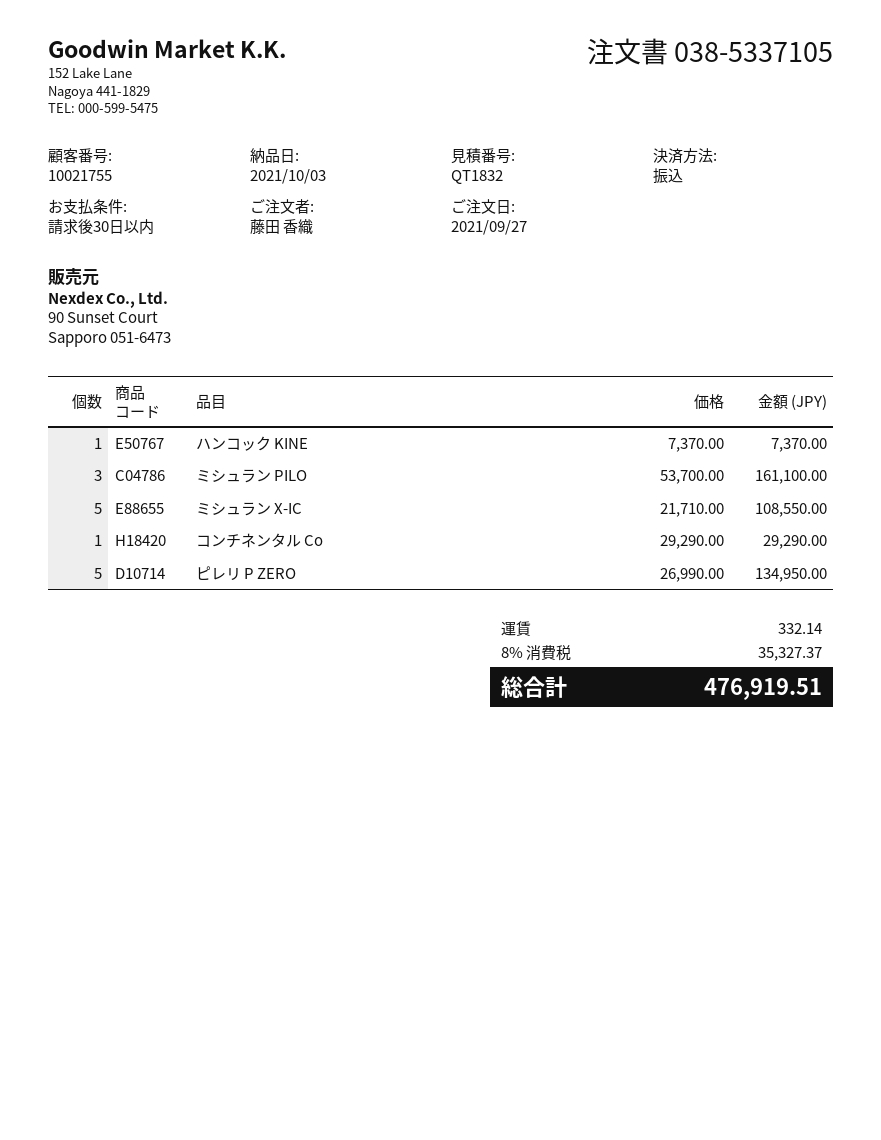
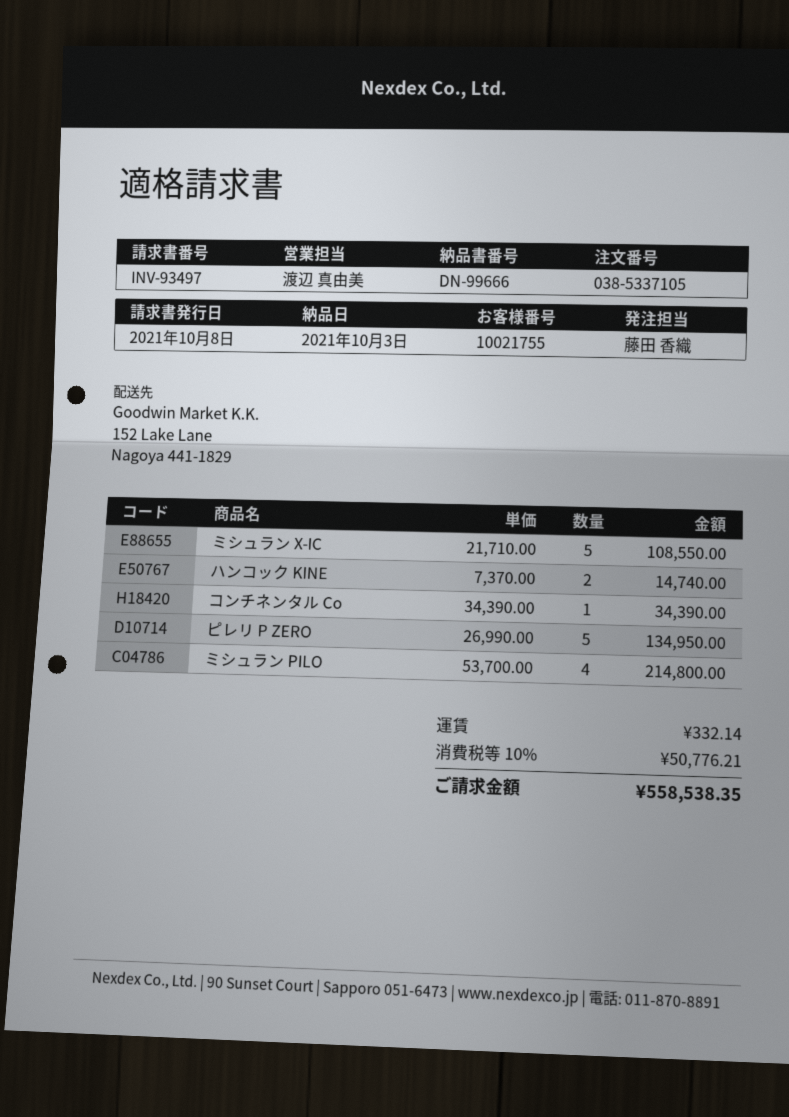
ハンコック KINE: 1 x 7370.00 = 7370.00 -> 2 x 7370.00 = 14740.00
ミシュラン PILO: 3 x 53700.00 = 161100.00 -> 4 x 53700.00 = 214800.00
コンチネンタル Co: 1 x 29290.00 = 29290.00 -> 1 x 34390.00 = 34390.00
tax: 8% = 35327.37 -> 10% = 50776.21
total: 476919.51 -> 558538.35

